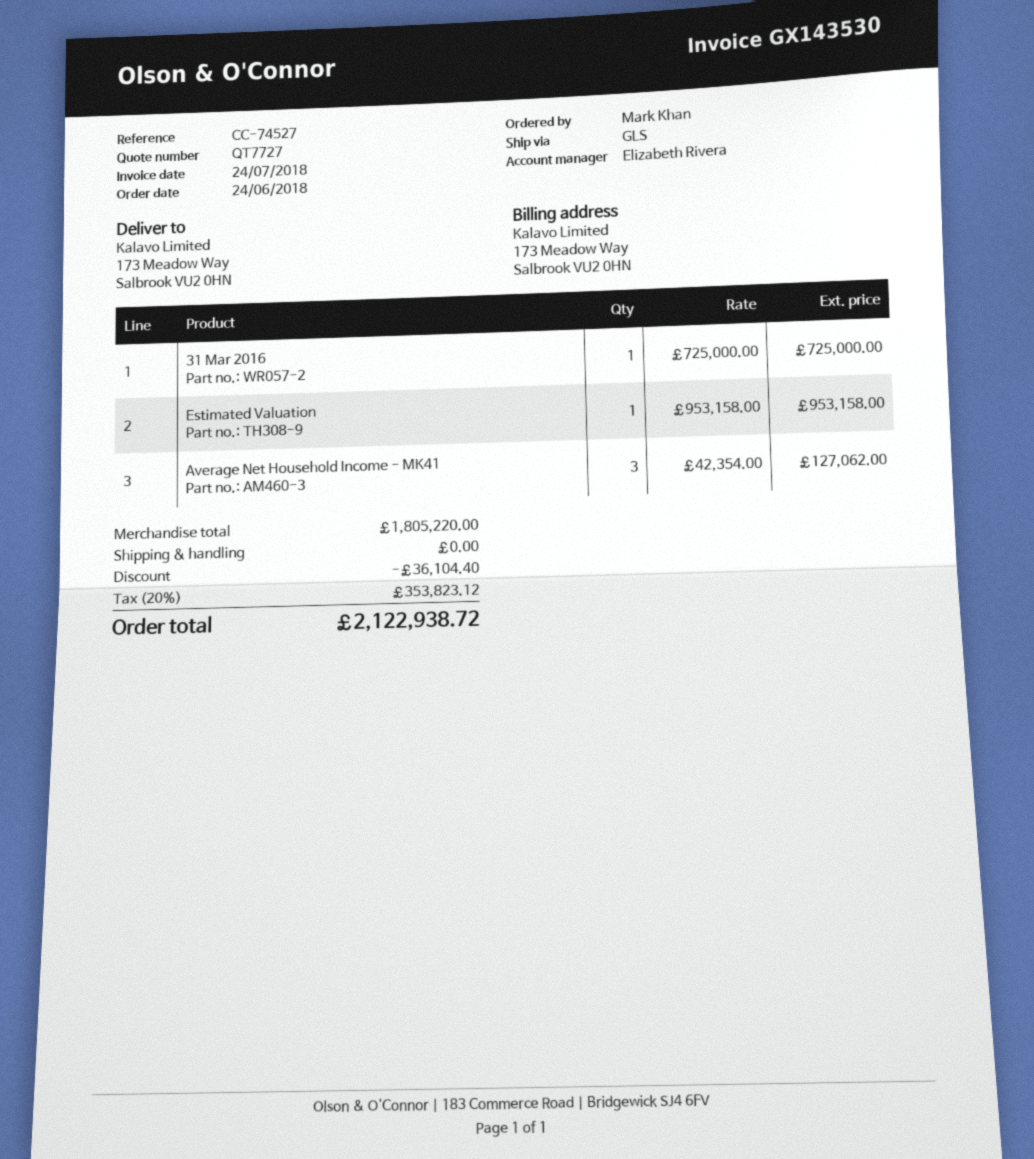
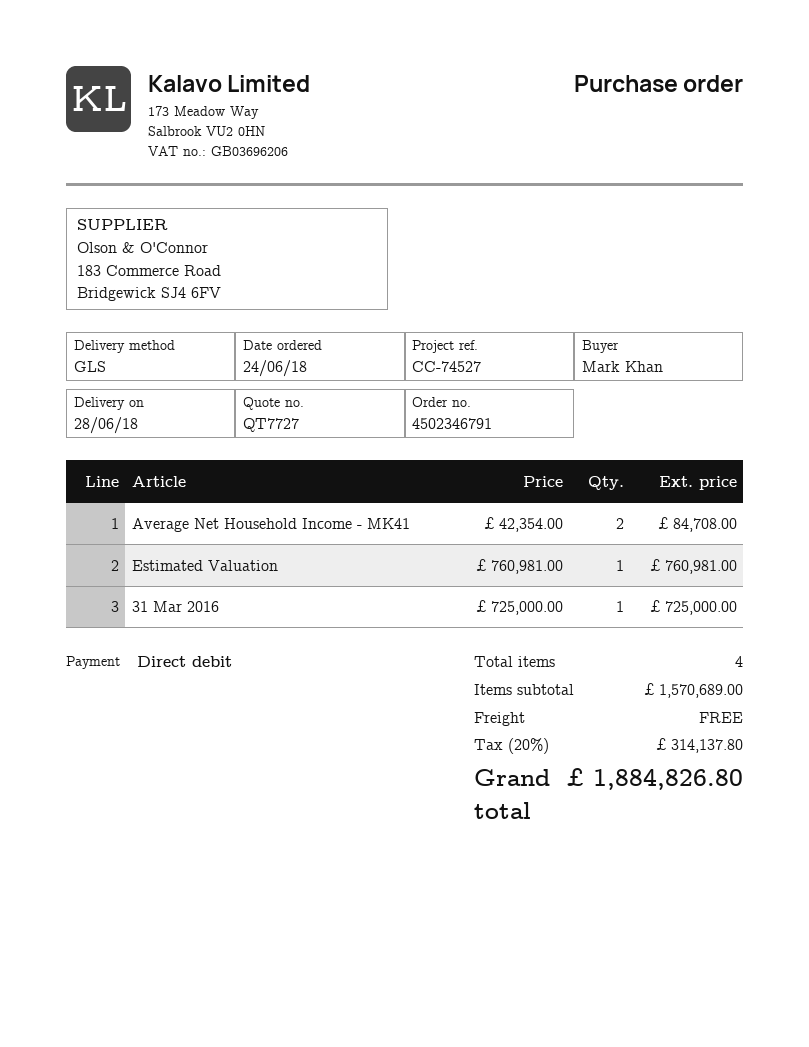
Estimated Valuation: 1 x 953158.00 = 953158.00 -> 1 x 760981.00 = 760981.00
Average Net Household Income - MK41: 3 x 42354.00 = 127062.00 -> 2 x 42354.00 = 84708.00
subtotal: 1805220.00 -> 1570689.00
discount: 36104.40 -> none
tax: 20% = 353823.12 -> 20% = 314137.80
total: 2122938.72 -> 1884826.80

